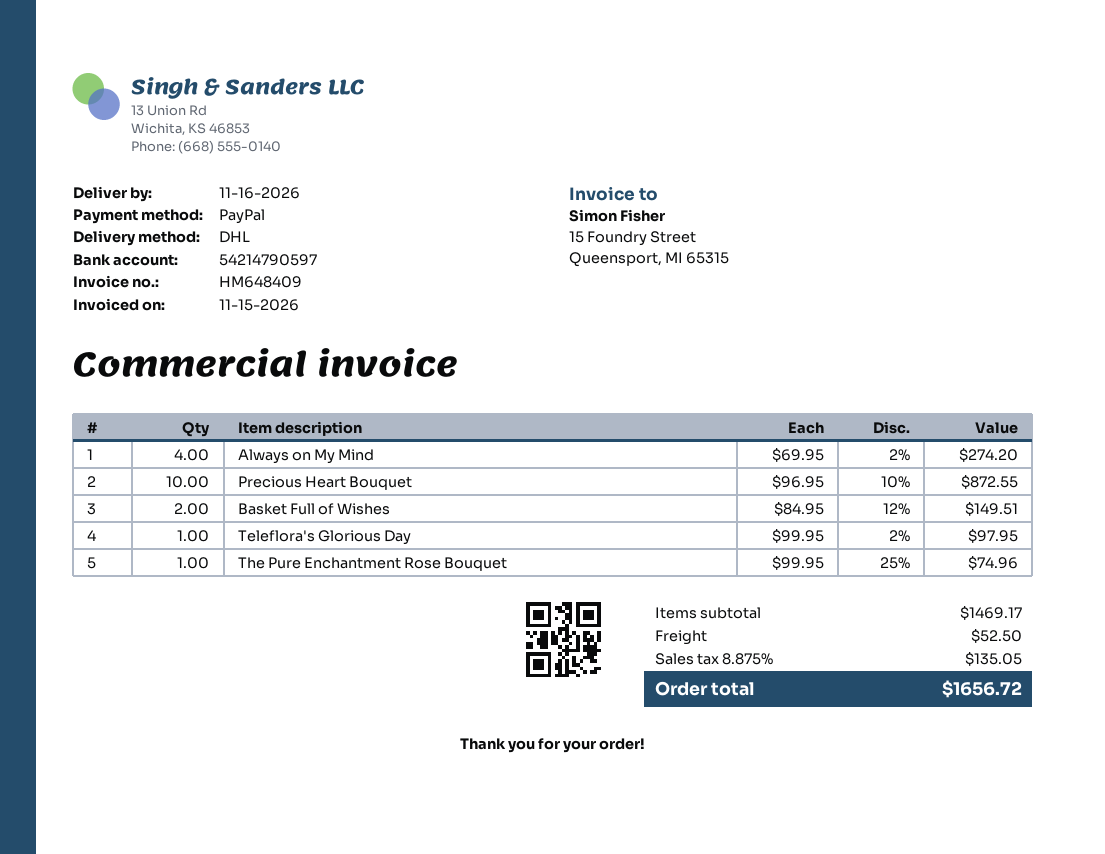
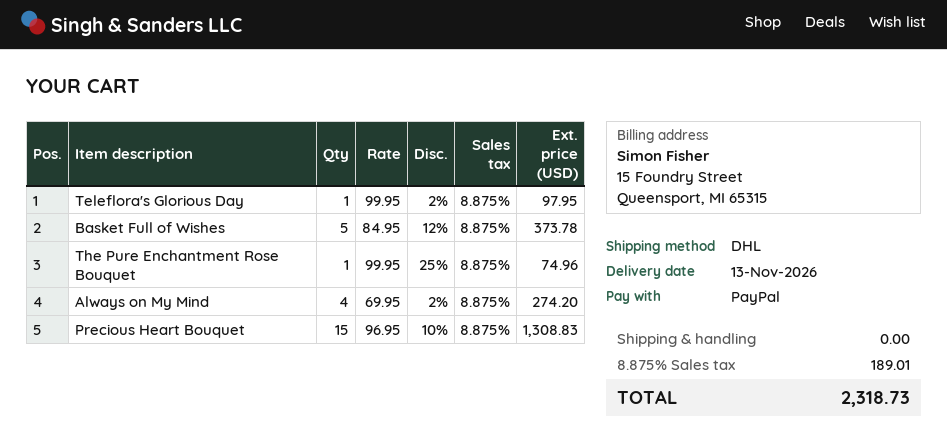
delivery date: 2026-11-16 -> 2026-11-13
Precious Heart Bouquet: 10 x 96.95 - 10% = 872.55 -> 15 x 96.95 - 10% = 1308.83
Basket Full of Wishes: 2 x 84.95 - 12% = 149.51 -> 5 x 84.95 - 12% = 373.78
shipping: 52.50 -> 0.00
tax: 8.875% = 135.05 -> 8.875% = 189.01
total: 1656.72 -> 2318.73

